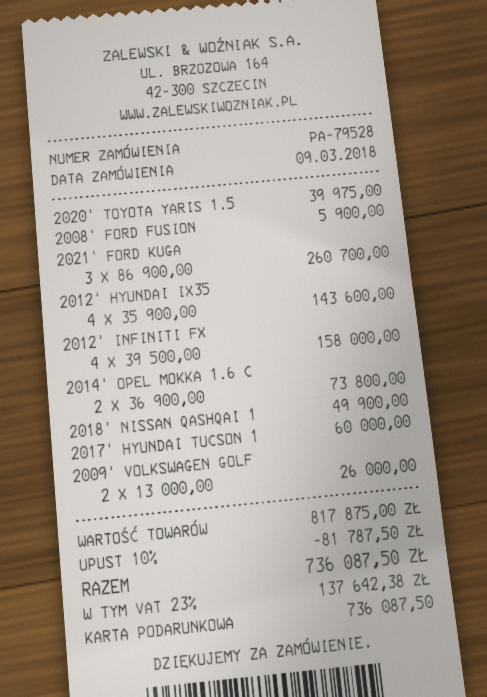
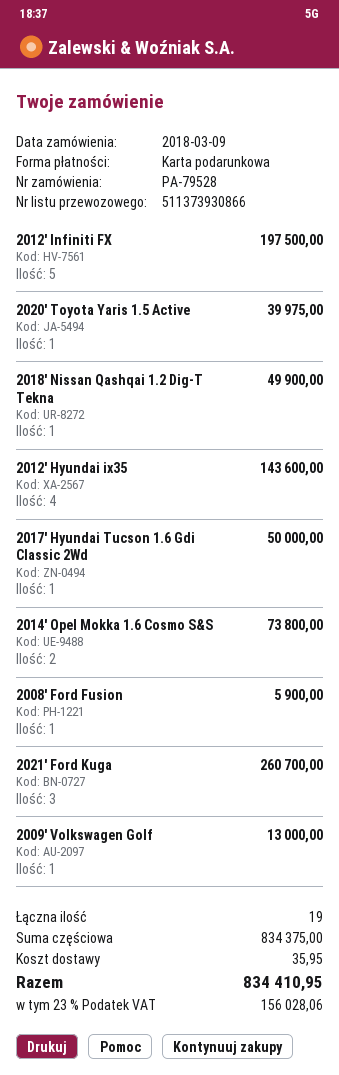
2012' INFINITI FX: 4 for 158000.00 -> 5 for 197500.00
2017' HYUNDAI TUCSON 1: 1 for 60000.00 -> 1 for 50000.00
2009' VOLKSWAGEN GOLF: 2 for 26000.00 -> 1 for 13000.00
subtotal: 817875.00 -> 834375.00
discount: 10% = 81787.50 -> none
shipping: none -> 35.95
tax: 23% = 137642.38 -> 23% = 156028.06
total: 736087.50 -> 834410.95

